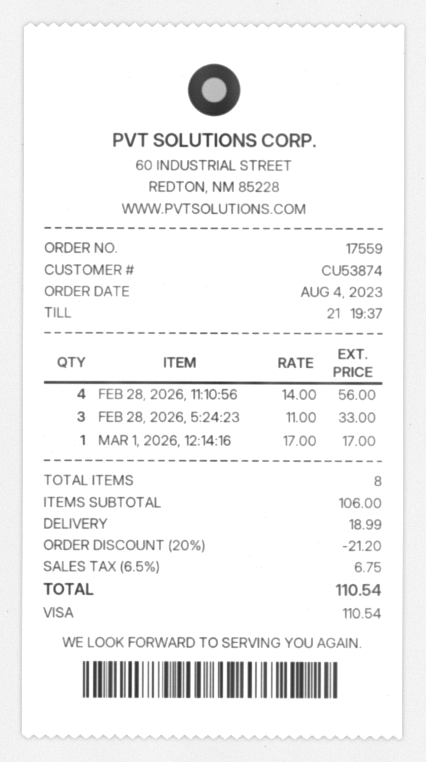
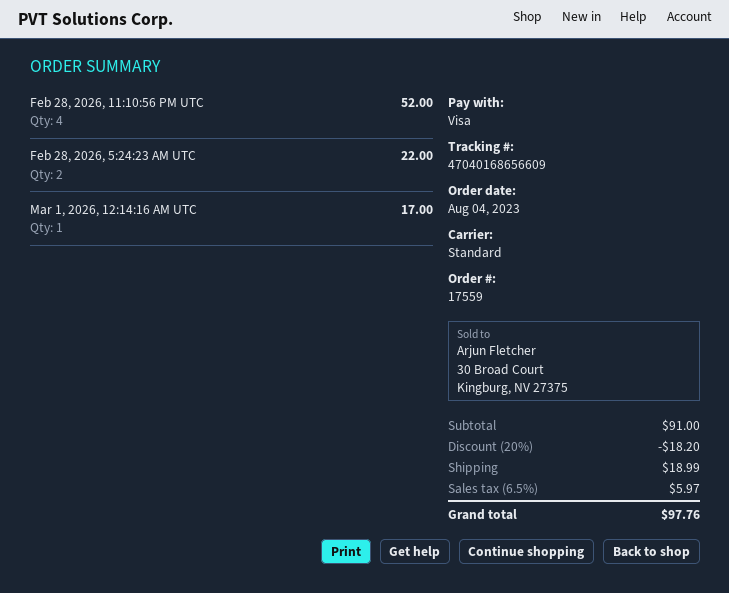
FEB 28, 2026, 11:10:56: 4 for 56.00 -> 4 for 52.00
FEB 28, 2026, 5:24:23: 3 for 33.00 -> 2 for 22.00
subtotal: 106.00 -> 91.00
discount: 20% = 21.20 -> 20% = 18.20
tax: 6.5% = 6.75 -> 6.5% = 5.97
total: 110.54 -> 97.76

